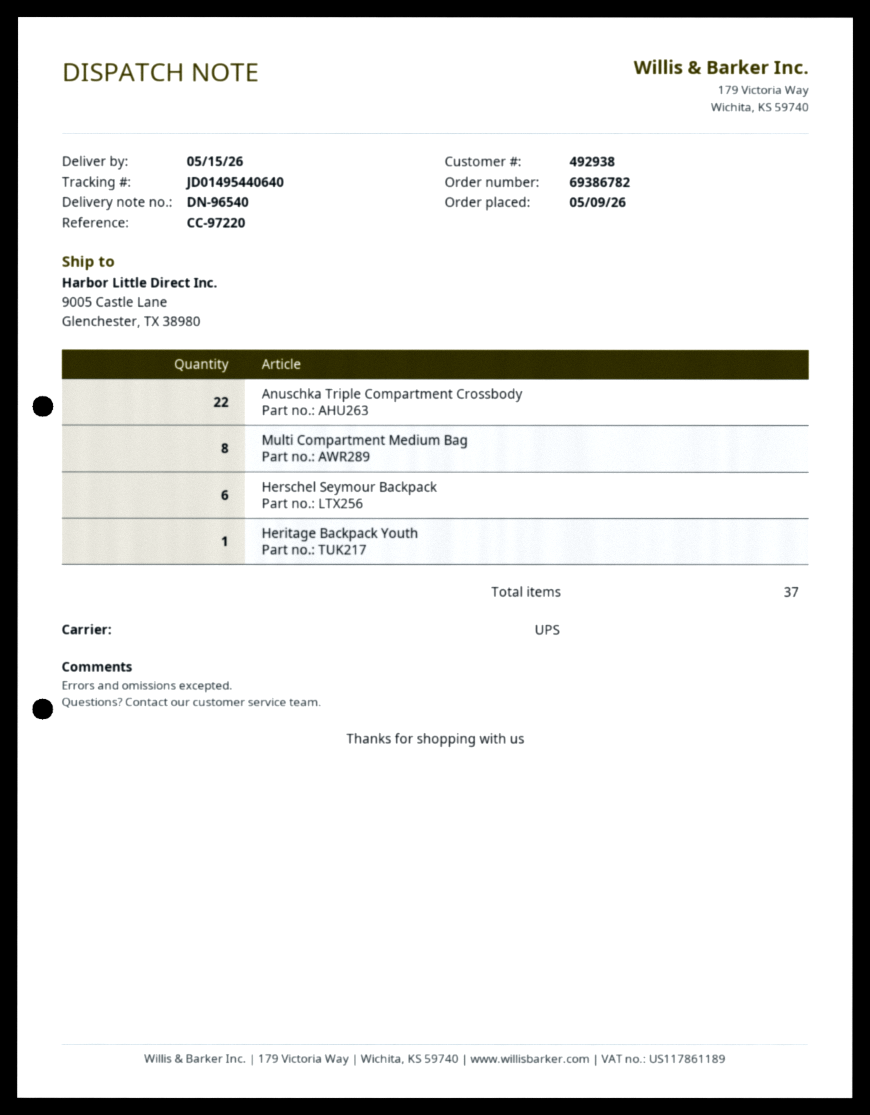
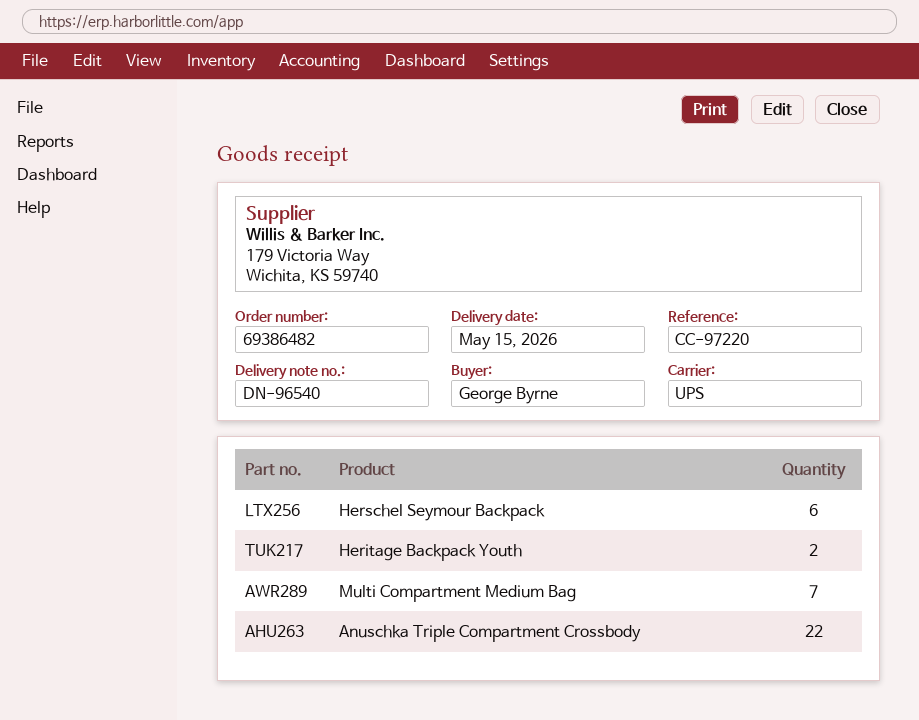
order number: 69386782 -> 69386482
Multi Compartment Medium Bag: 8 -> 7
Heritage Backpack Youth: 1 -> 2

